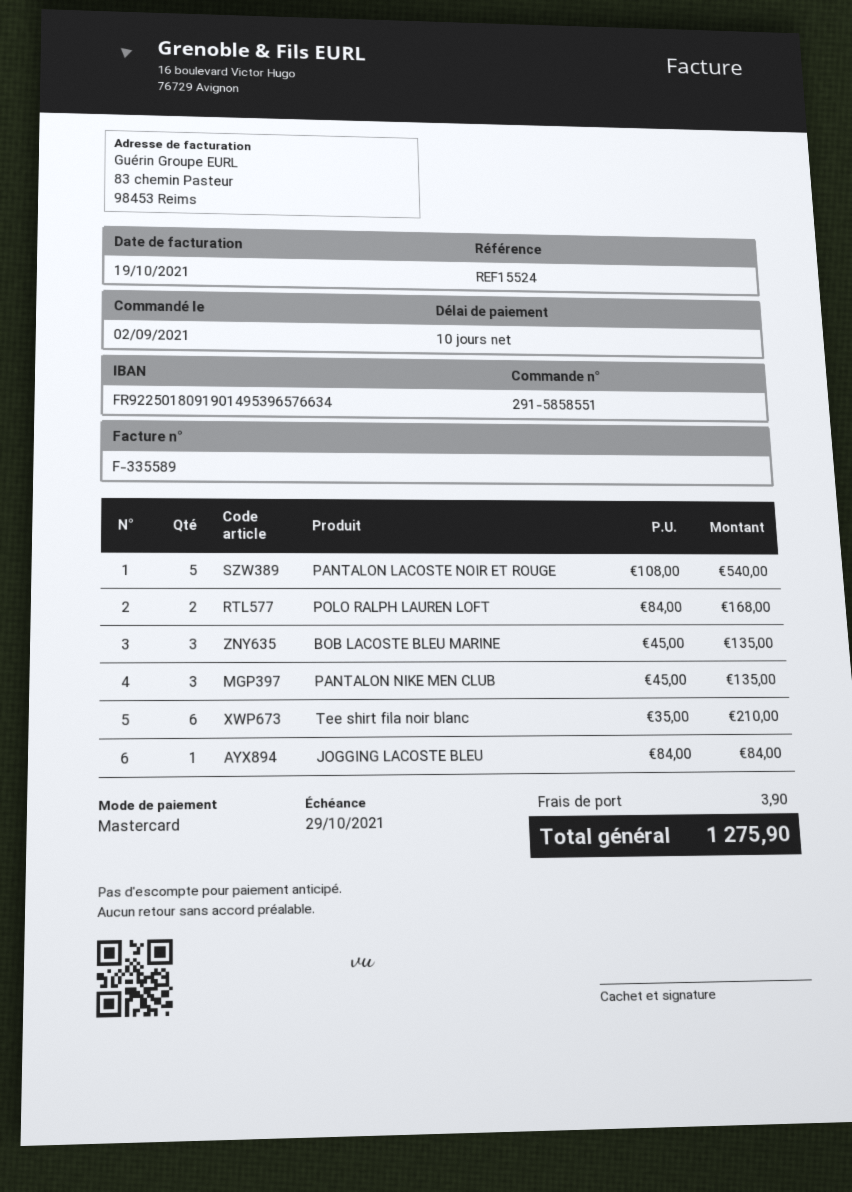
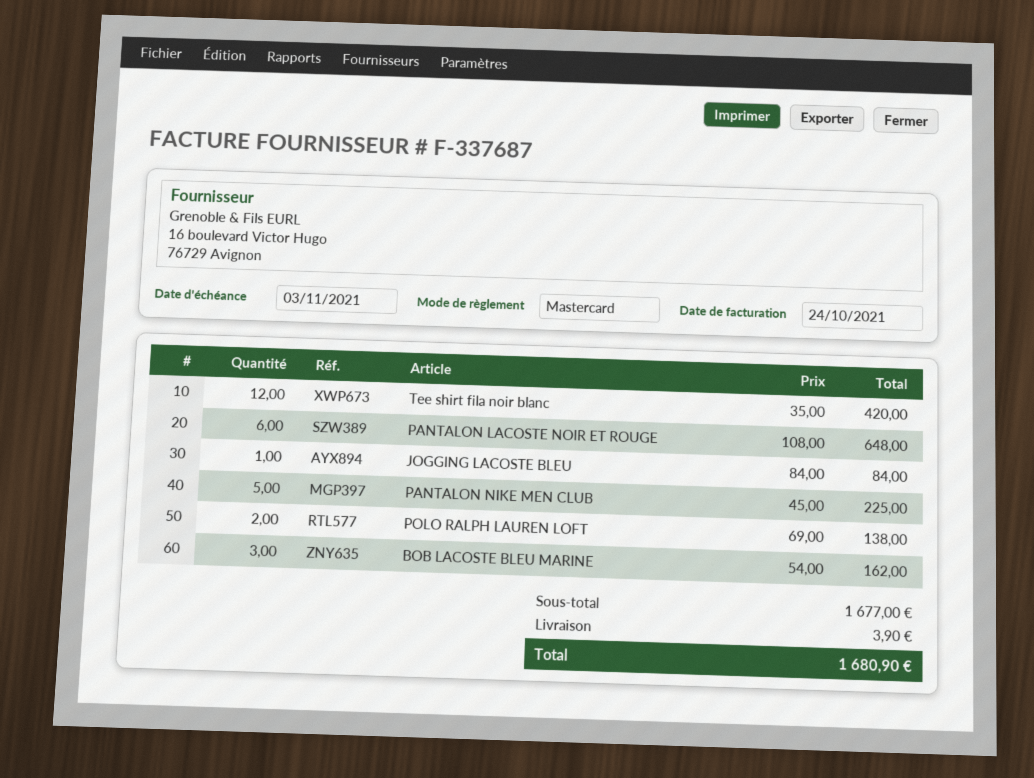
invoice number: F-335589 -> F-337687
invoice date: 2021-10-19 -> 2021-10-24
due date: 2021-10-29 -> 2021-11-03
PANTALON LACOSTE NOIR ET ROUGE: 5 x 108.00 = 540.00 -> 6 x 108.00 = 648.00
POLO RALPH LAUREN LOFT: 2 x 84.00 = 168.00 -> 2 x 69.00 = 138.00
BOB LACOSTE BLEU MARINE: 3 x 45.00 = 135.00 -> 3 x 54.00 = 162.00
PANTALON NIKE MEN CLUB: 3 x 45.00 = 135.00 -> 5 x 45.00 = 225.00
Tee shirt fila noir blanc: 6 x 35.00 = 210.00 -> 12 x 35.00 = 420.00
total: 1275.90 -> 1680.90

